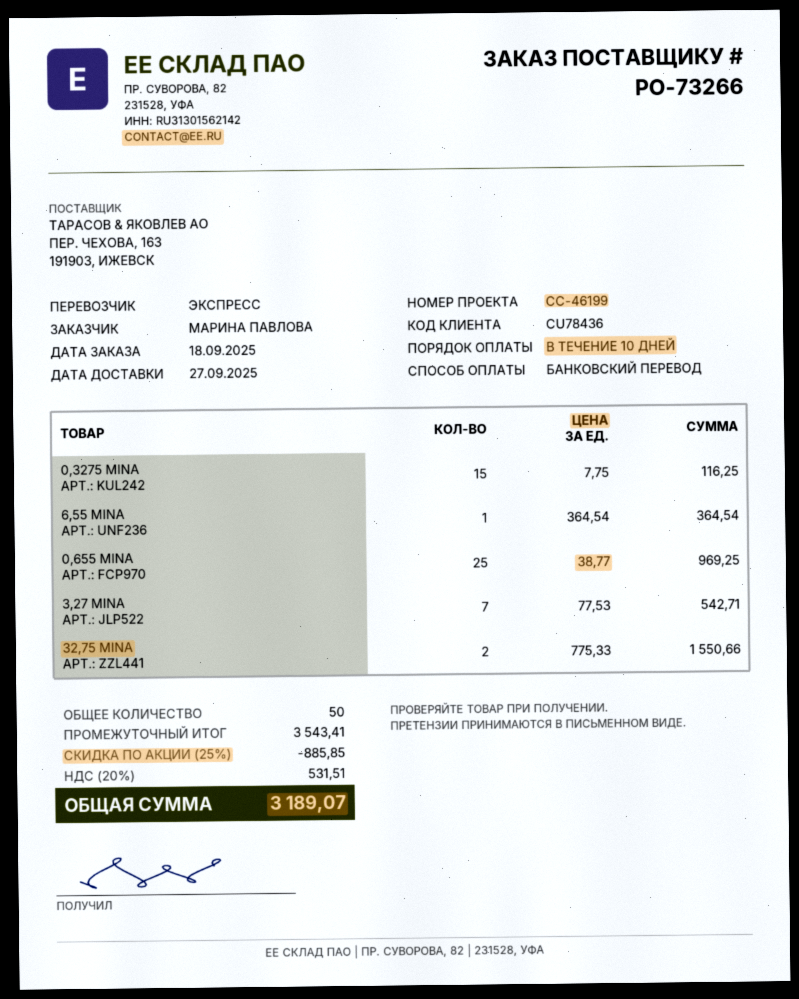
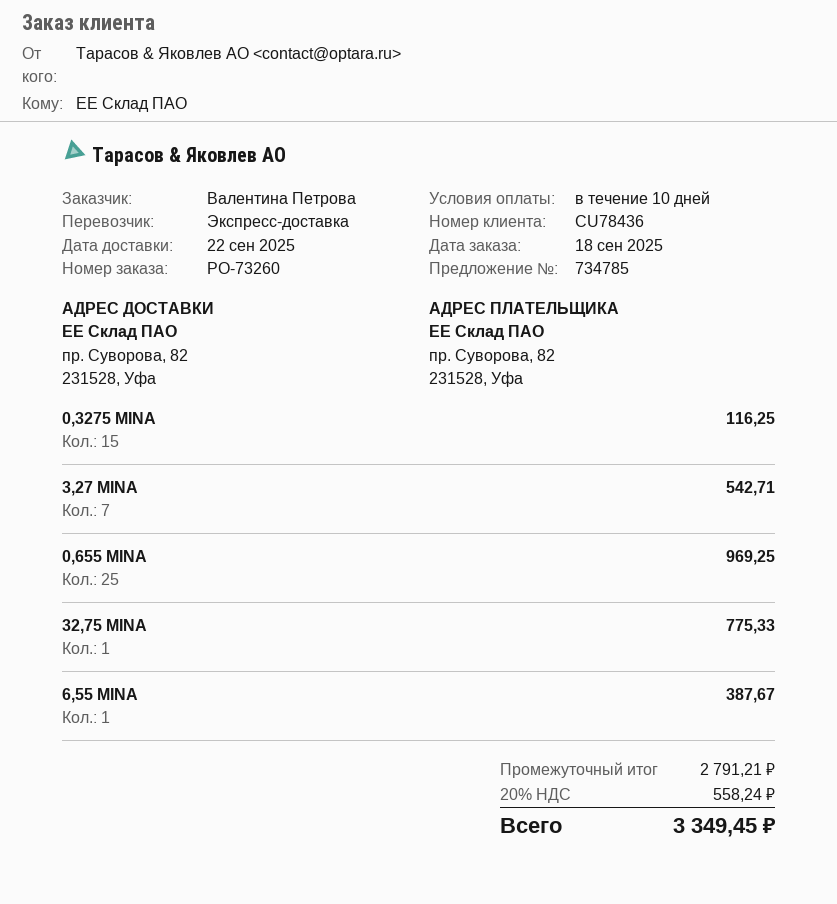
order number: PO-73266 -> PO-73260
delivery date: 2025-09-27 -> 2025-09-22
ordered by: МАРИНА ПАВЛОВА -> Валентина Петрова
6,55 MINA: 1 for 364.54 -> 1 for 387.67
32,75 MINA: 2 for 1550.66 -> 1 for 775.33
subtotal: 3543.41 -> 2791.21
discount: 25% = 885.85 -> none
tax: 20% = 531.51 -> 20% = 558.24
total: 3189.07 -> 3349.45

